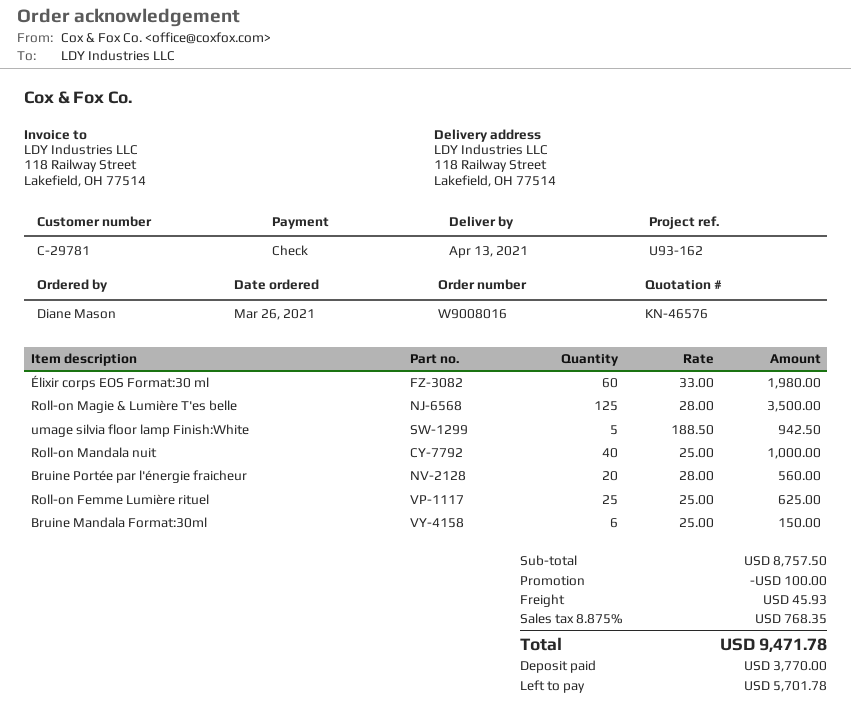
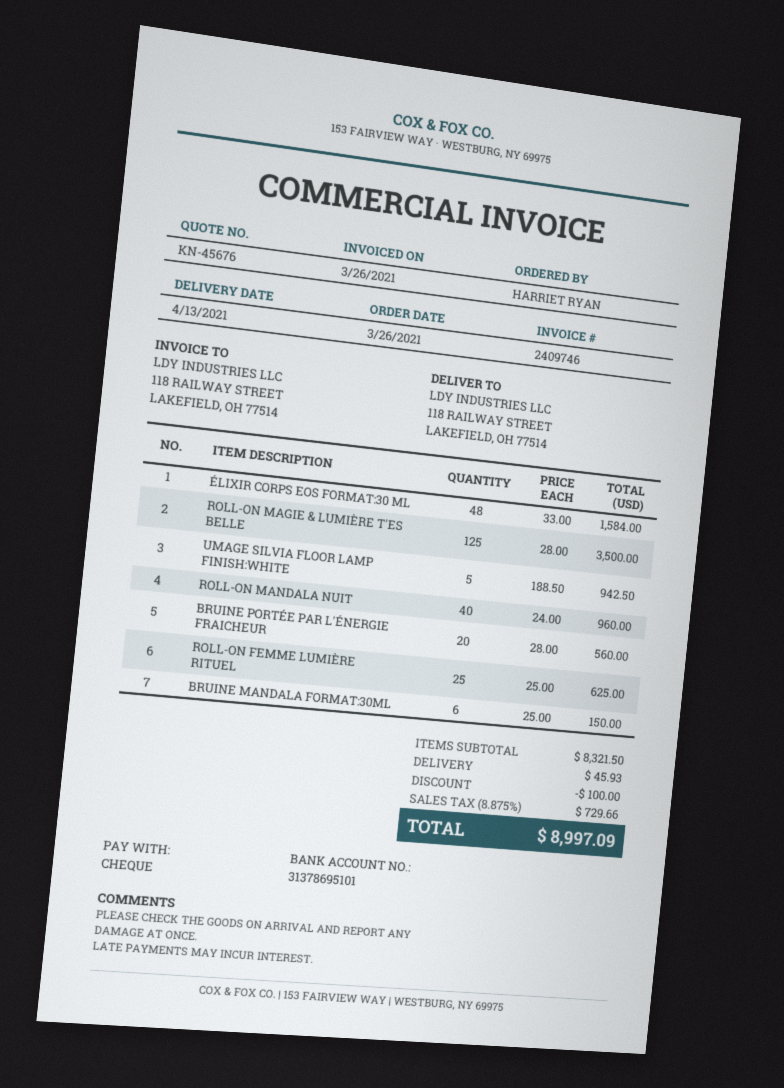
quote number: KN-46576 -> KN-45676
ordered by: Diane Mason -> HARRIET RYAN
Élixir corps EOS Format:30 ml: 60 x 33.00 = 1980.00 -> 48 x 33.00 = 1584.00
Roll-on Mandala nuit: 40 x 25.00 = 1000.00 -> 40 x 24.00 = 960.00
subtotal: 8757.50 -> 8321.50
tax: 8.875% = 768.35 -> 8.875% = 729.66
total: 9471.78 -> 8997.09

